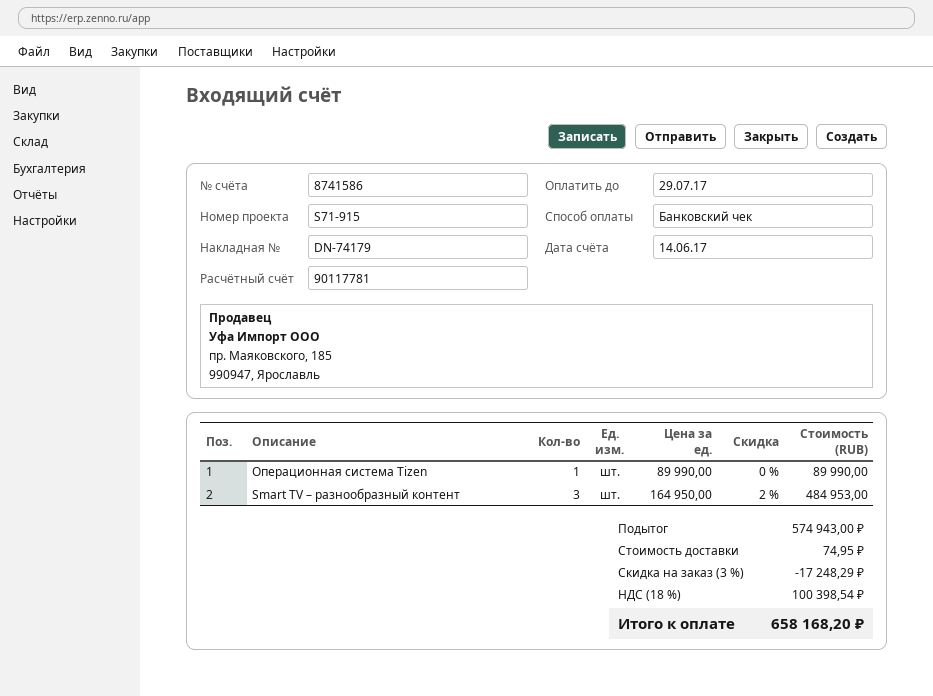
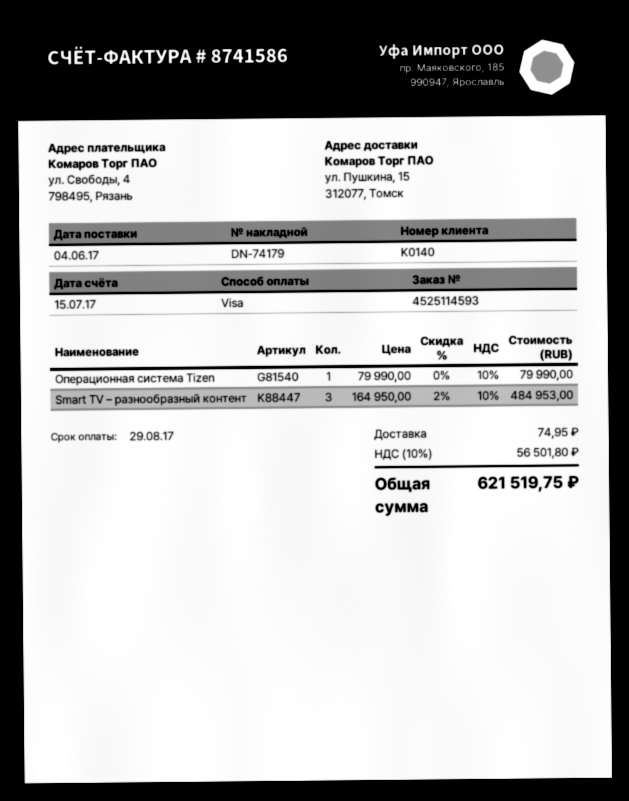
invoice date: 2017-06-14 -> 2017-07-15
due date: 2017-07-29 -> 2017-08-29
payment method: cheque -> Visa
Операционная система Tizen: 1 x 89990.00 = 89990.00 -> 1 x 79990.00 = 79990.00
discount: 3% = 17248.29 -> none
tax: 18% = 100398.54 -> 10% = 56501.80
total: 658168.20 -> 621519.75

